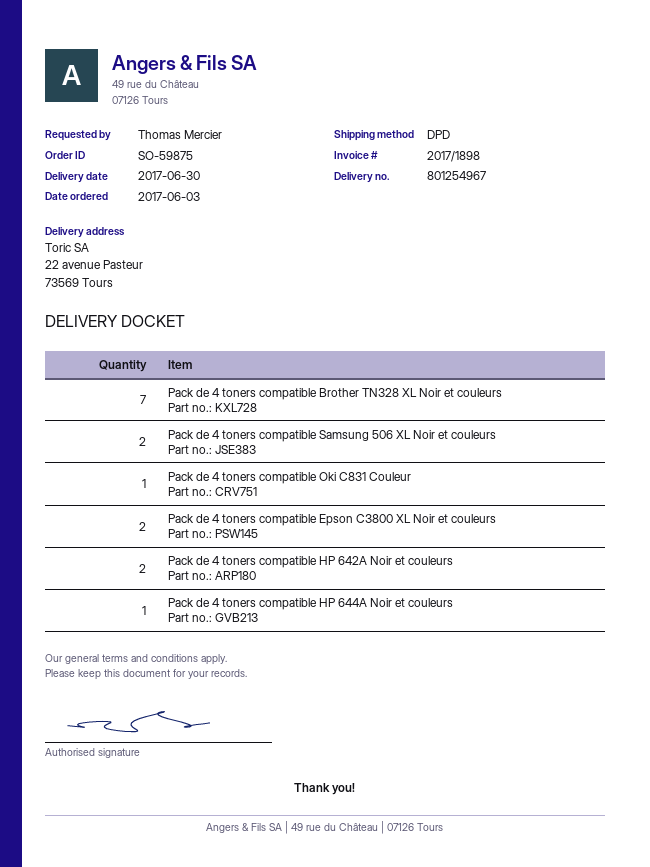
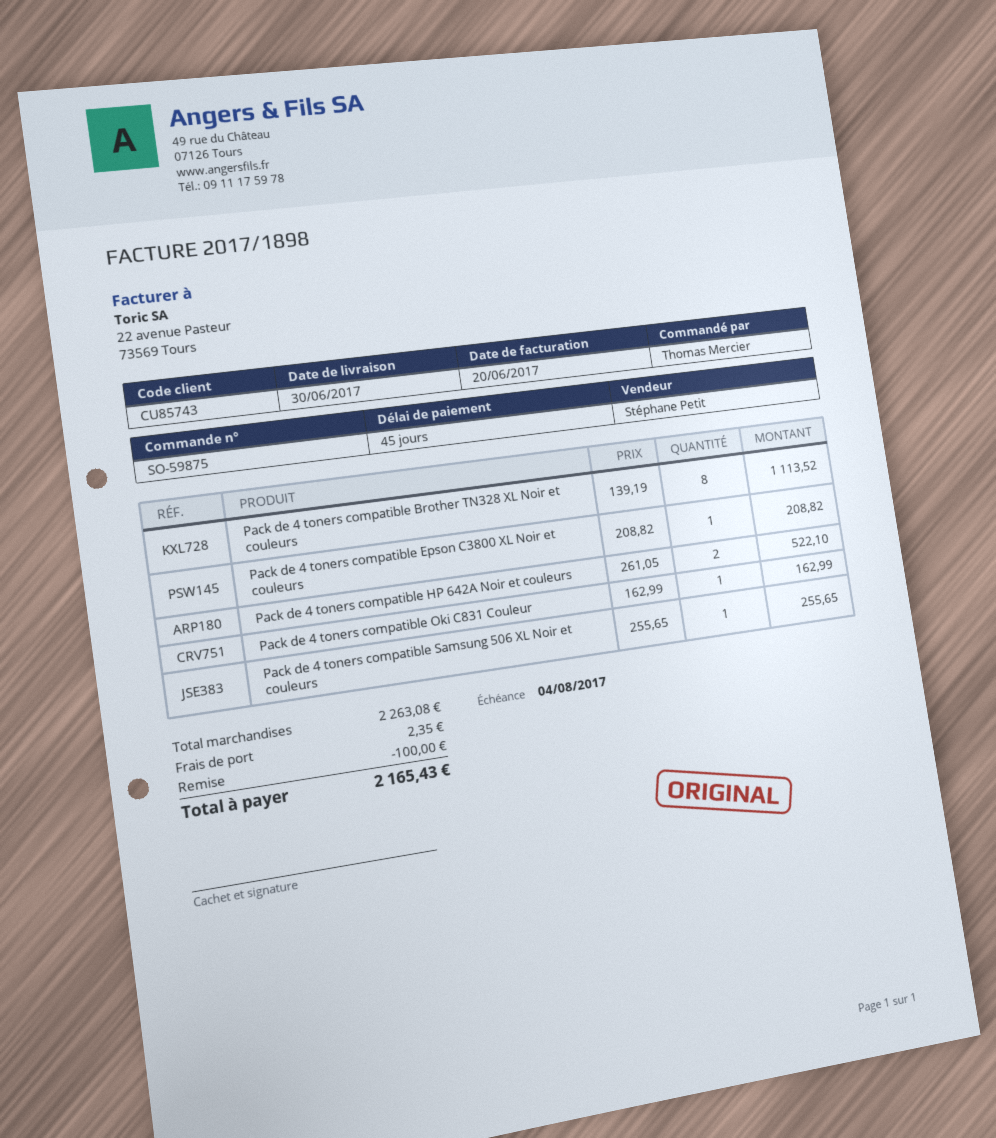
Pack de 4 toners compatible Brother TN328 XL Noir et couleurs: 7 -> 8
Pack de 4 toners compatible Samsung 506 XL Noir et couleurs: 2 -> 1
Pack de 4 toners compatible Epson C3800 XL Noir et couleurs: 2 -> 1
Pack de 4 toners compatible HP 644A Noir et couleurs: 1 -> none

